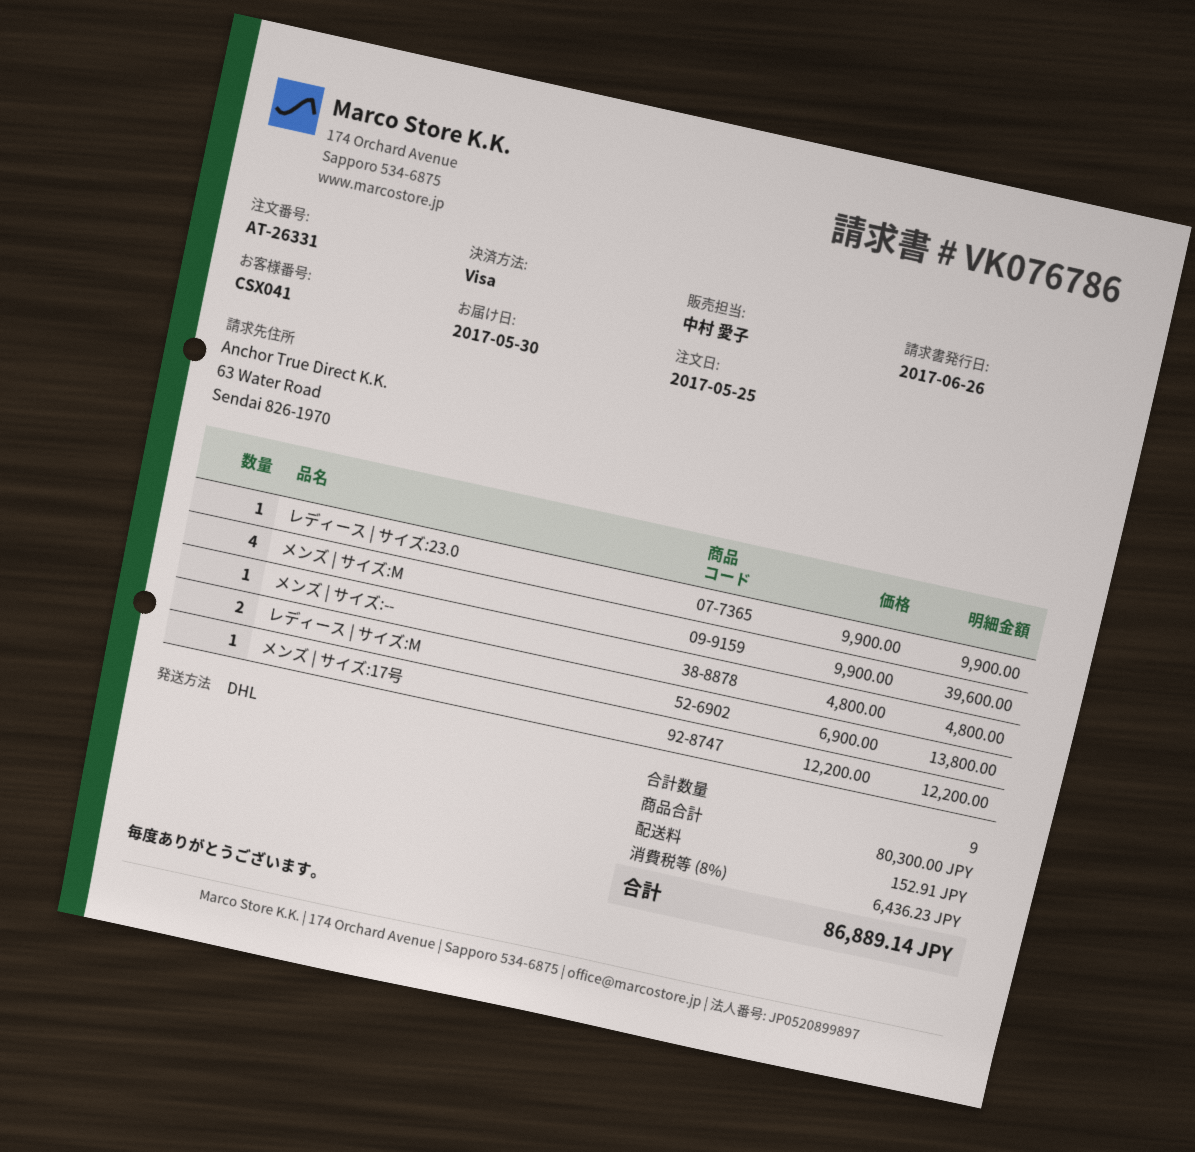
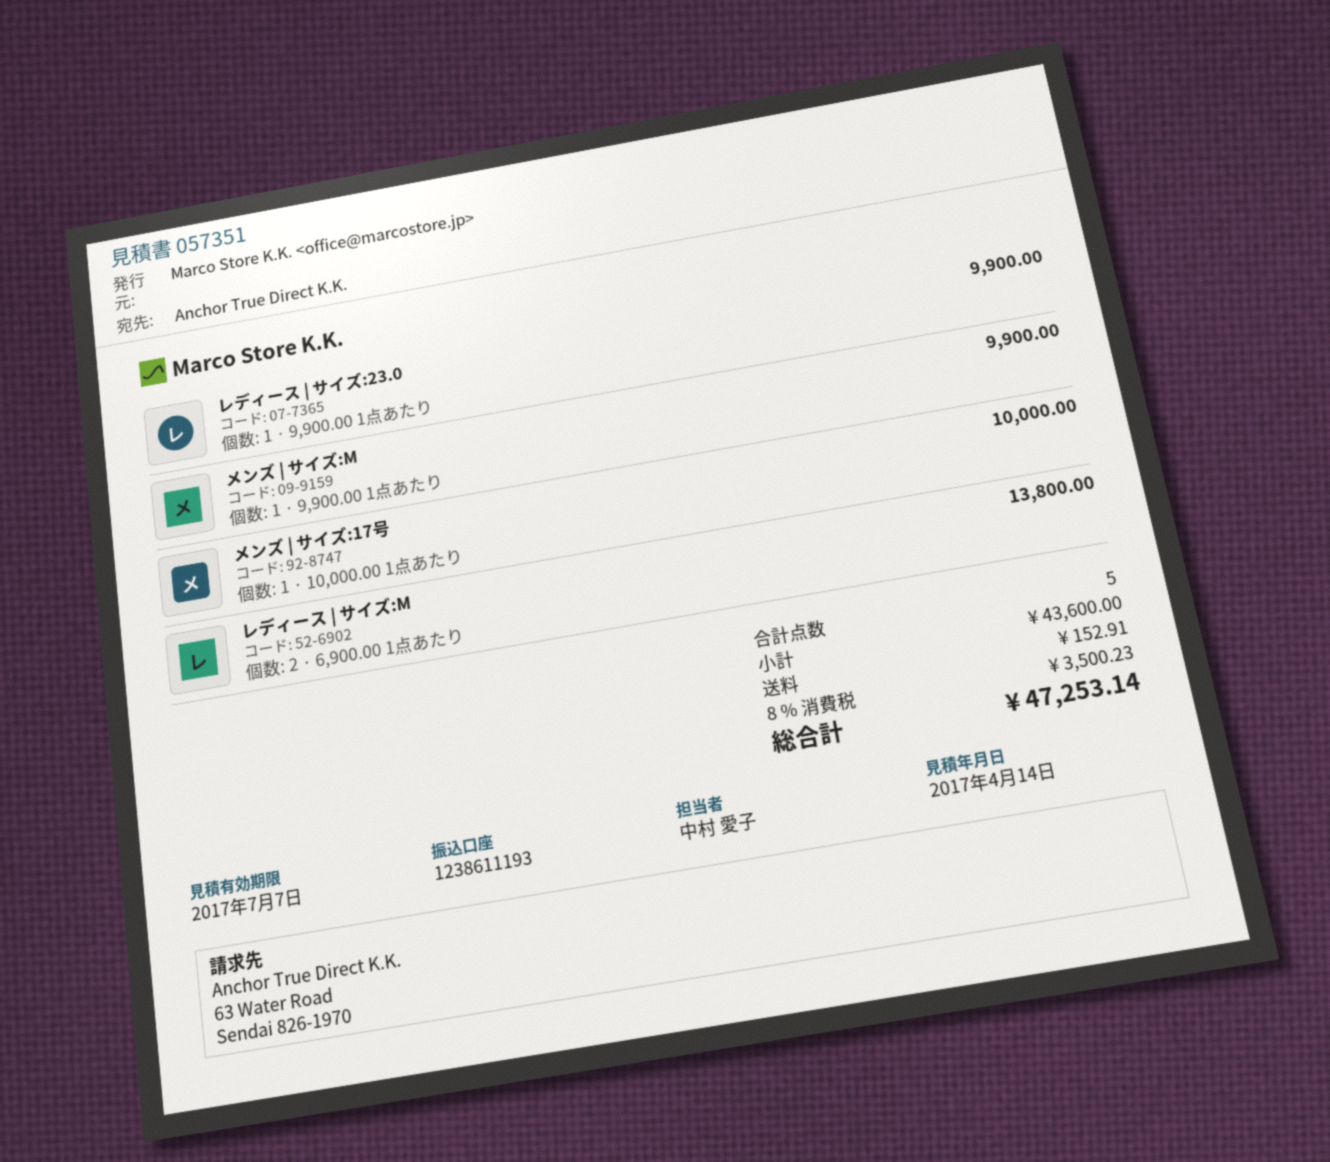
メンズ | サイズ:M: 4 x 9900.00 = 39600.00 -> 1 x 9900.00 = 9900.00
メンズ | サイズ:--: 1 x 4800.00 = 4800.00 -> none
メンズ | サイズ:17号: 1 x 12200.00 = 12200.00 -> 1 x 10000.00 = 10000.00
total quantity: 9 -> 5
subtotal: 80300.00 -> 43600.00
tax: 8% = 6436.23 -> 8% = 3500.23
total: 86889.14 -> 47253.14

